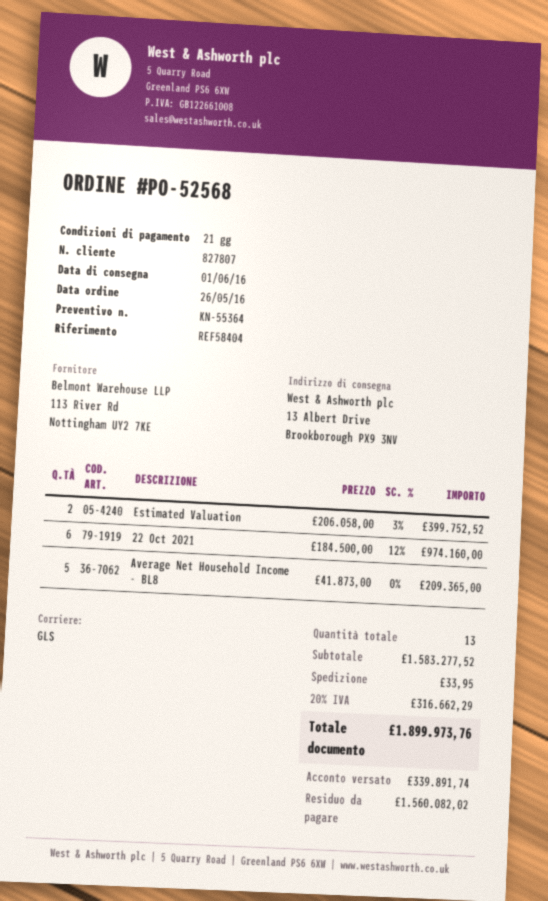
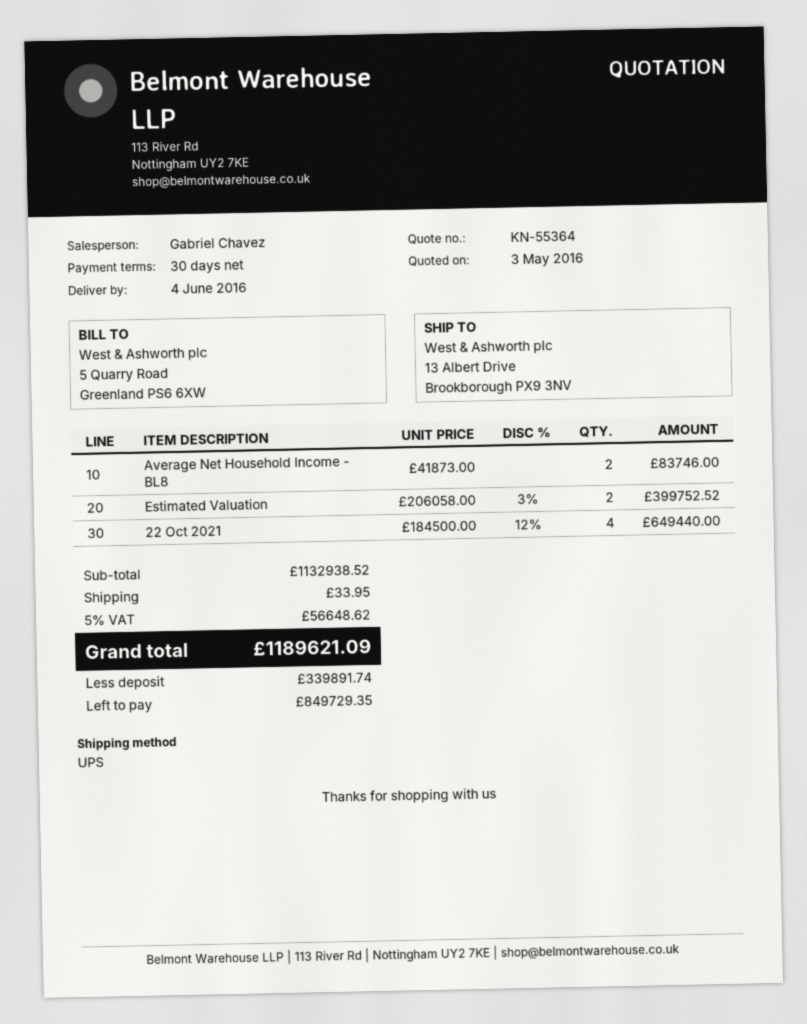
delivery date: 2016-06-01 -> 2016-06-04
payment terms: 21 days -> 30 days
shipping method: GLS -> UPS
22 Oct 2021: 6 x 184500.00 - 12% = 974160.00 -> 4 x 184500.00 - 12% = 649440.00
Average Net Household Income - BL8: 5 x 41873.00 = 209365.00 -> 2 x 41873.00 = 83746.00
subtotal: 1583277.52 -> 1132938.52
tax: 20% = 316662.29 -> 5% = 56648.62
total: 1899973.76 -> 1189621.09
balance: 1560082.02 -> 849729.35

